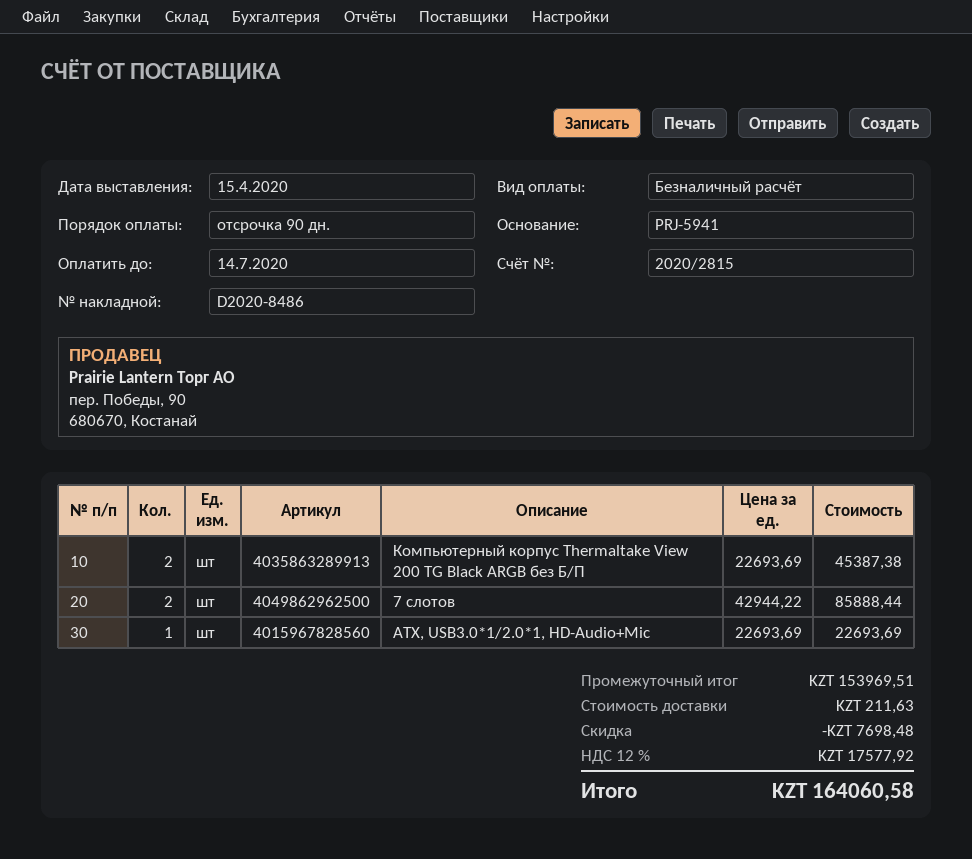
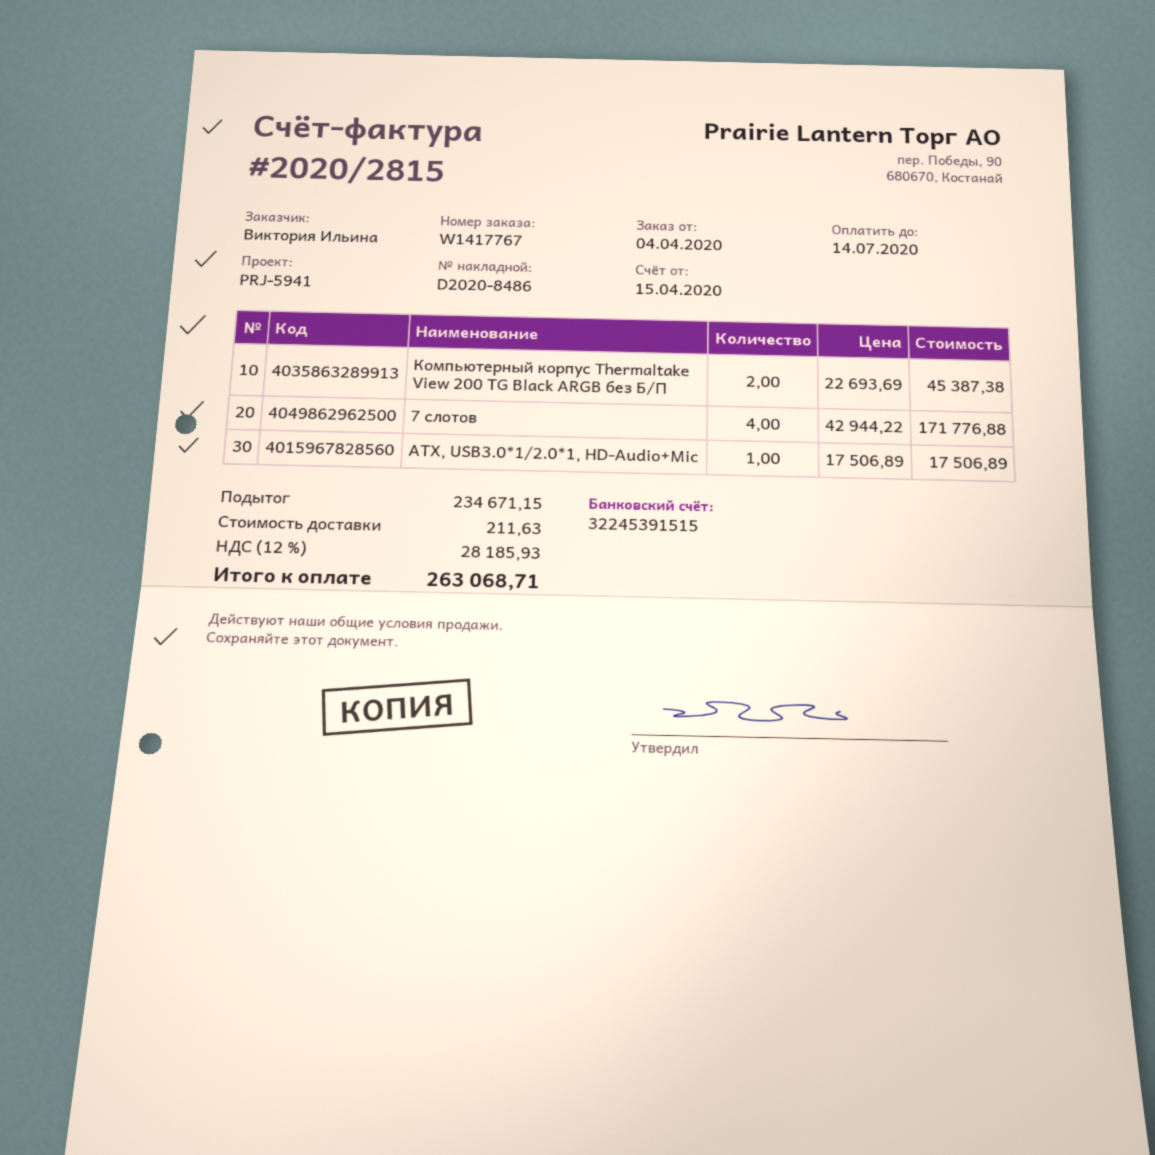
7 слотов: 2 x 42944.22 = 85888.44 -> 4 x 42944.22 = 171776.88
ATX, USB3.0*1/2.0*1, HD-Audio+Mic: 1 x 22693.69 = 22693.69 -> 1 x 17506.89 = 17506.89
subtotal: 153969.51 -> 234671.15
discount: 7698.48 -> none
tax: 12% = 17577.92 -> 12% = 28185.93
total: 164060.58 -> 263068.71

